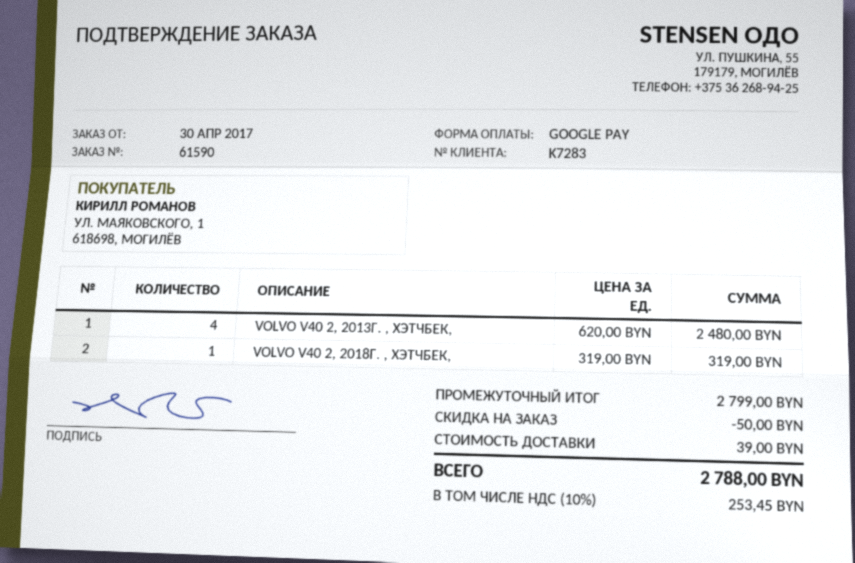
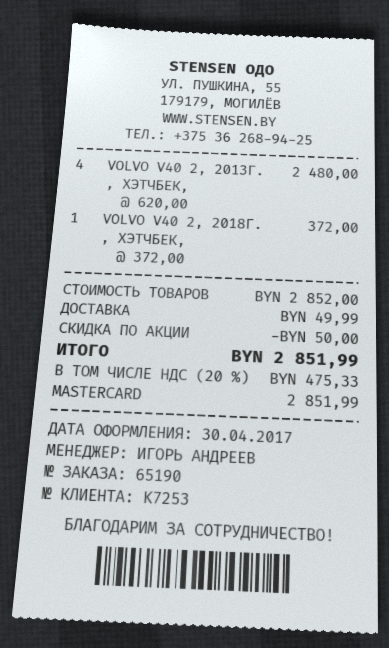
order number: 61590 -> 65190
customer number: K7283 -> K7253
payment method: Google Pay -> Mastercard
VOLVO V40 2, 2018Г. , ХЭТЧБЕК,: 1 x 319.00 = 319.00 -> 1 x 372.00 = 372.00
subtotal: 2799.00 -> 2852.00
shipping: 39.00 -> 49.99
tax: 10% = 253.45 -> 20% = 475.33
total: 2788.00 -> 2851.99

